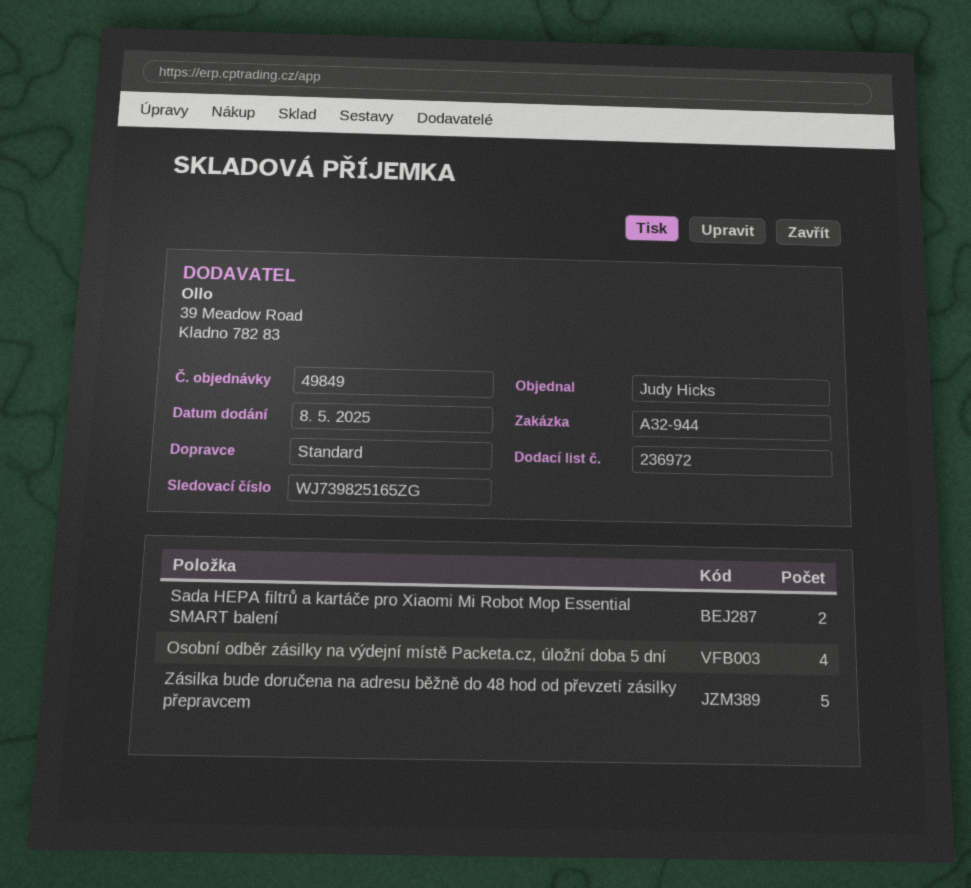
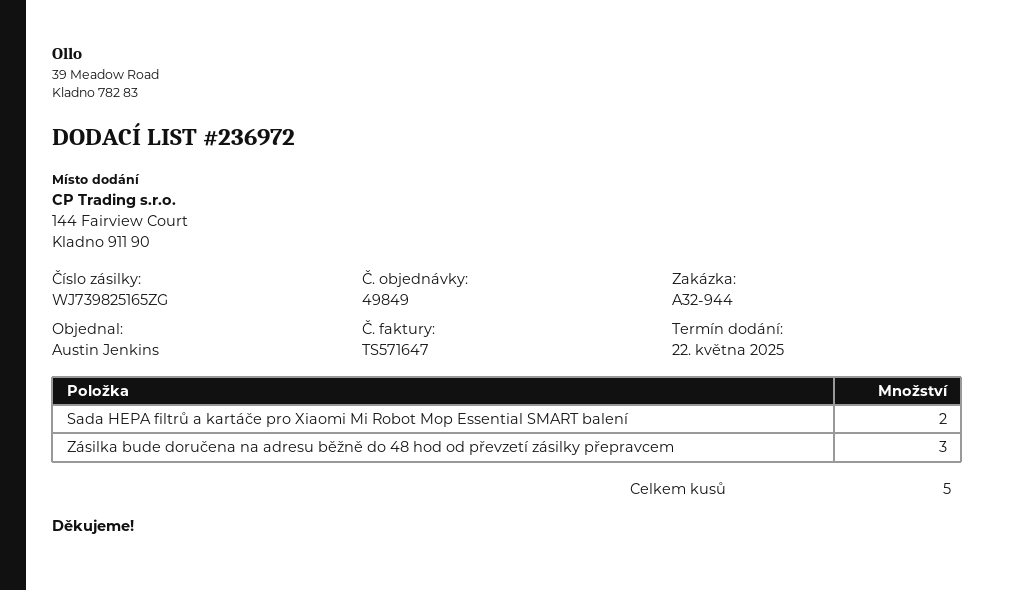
delivery date: 2025-05-08 -> 2025-05-22
ordered by: Judy Hicks -> Austin Jenkins
Osobní odběr zásilky na výdejní místě Packeta.cz, úložní doba 5 dní: 4 -> none
Zásilka bude doručena na adresu běžně do 48 hod od převzetí zásilky přepravcem: 5 -> 3

